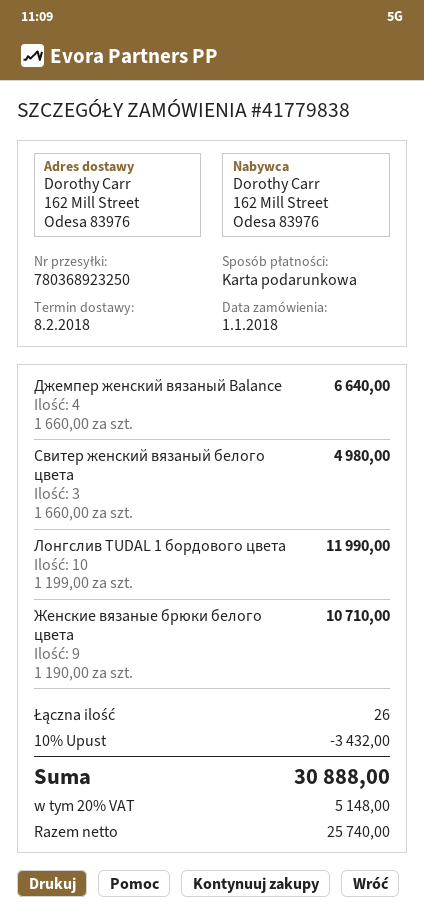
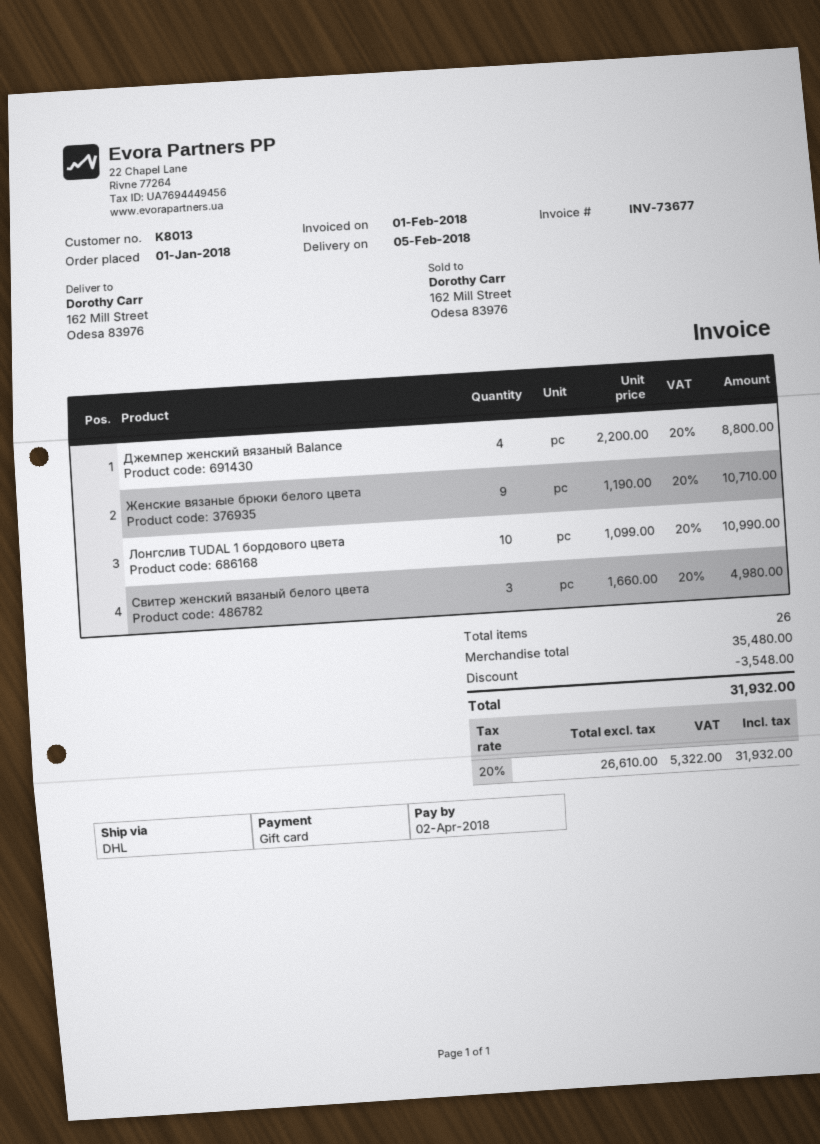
delivery date: 2018-02-08 -> 2018-02-05
Джемпер женский вязаный Balance: 4 x 1660.00 = 6640.00 -> 4 x 2200.00 = 8800.00
Лонгслив TUDAL 1 бордового цвета: 10 x 1199.00 = 11990.00 -> 10 x 1099.00 = 10990.00
discount: 3432.00 -> 3548.00
net: 25740.00 -> 26610.00
tax: 20% = 5148.00 -> 20% = 5322.00
total: 30888.00 -> 31932.00

